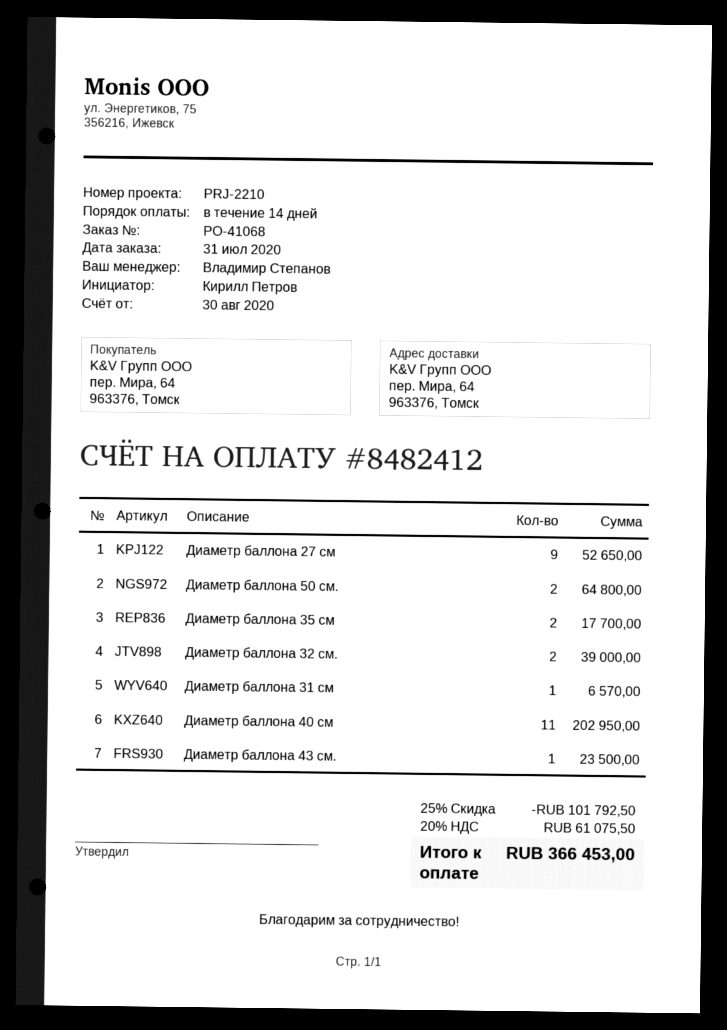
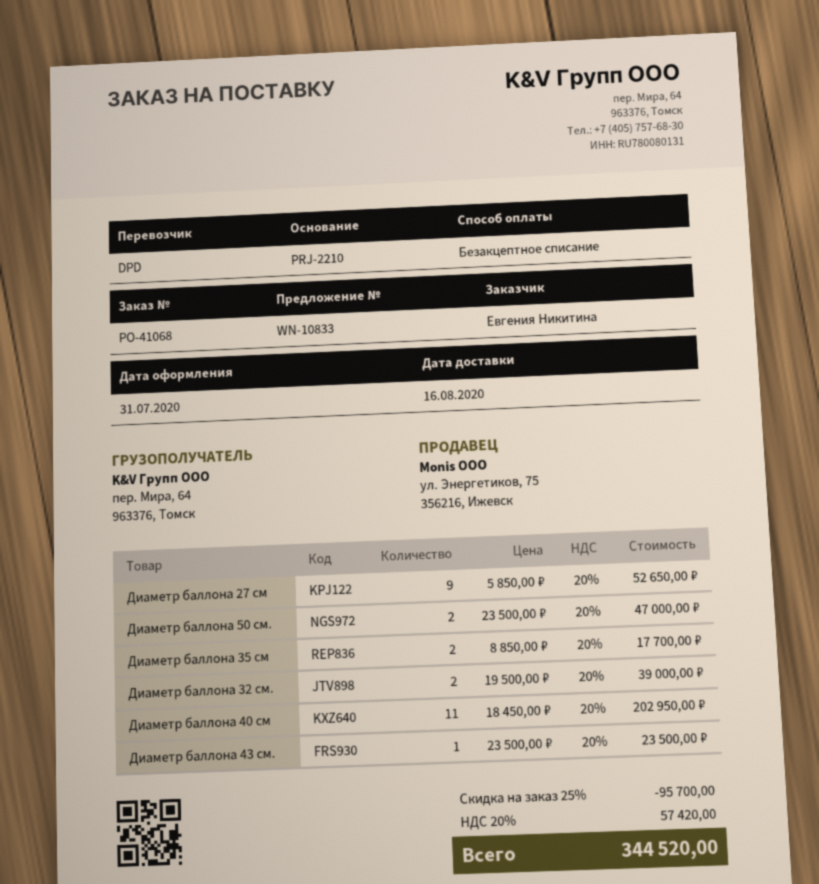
ordered by: Кирилл Петров -> Евгения Никитина
Диаметр баллона 50 см.: 2 for 64800.00 -> 2 for 47000.00
Диаметр баллона 31 см: 1 for 6570.00 -> none
discount: 25% = 101792.50 -> 25% = 95700.00
tax: 20% = 61075.50 -> 20% = 57420.00
total: 366453.00 -> 344520.00

